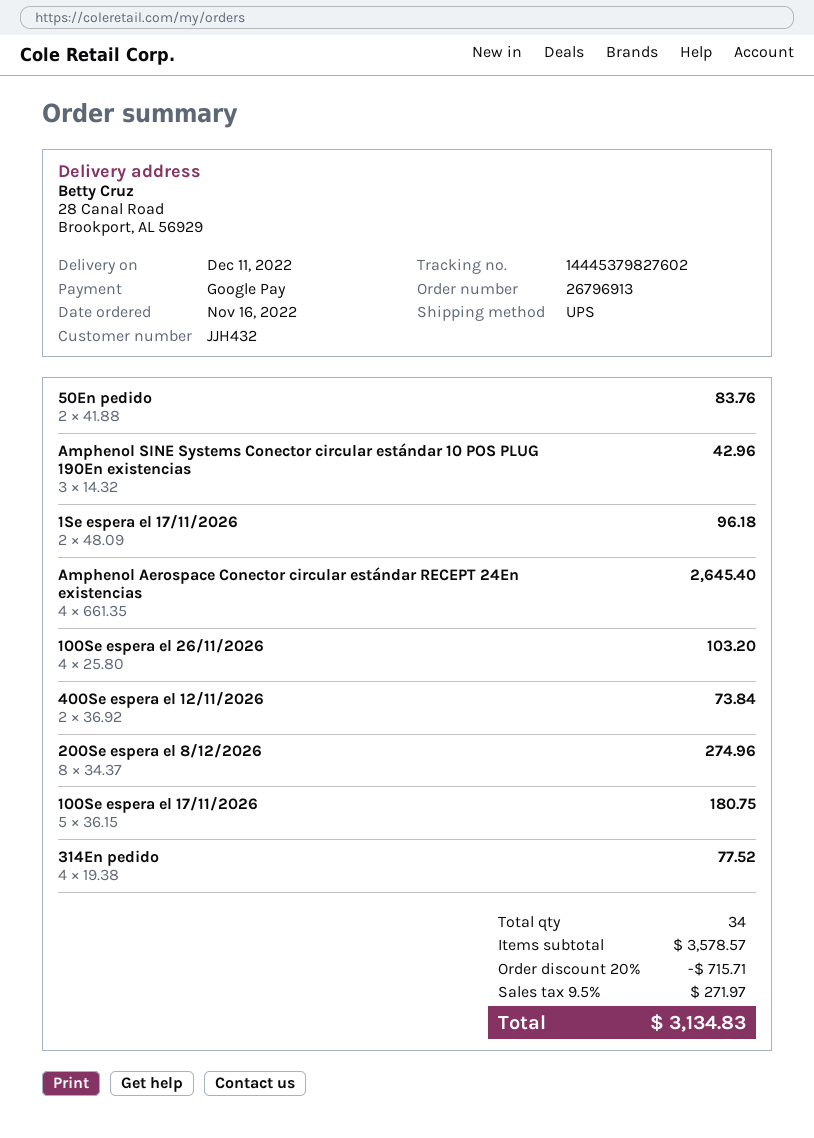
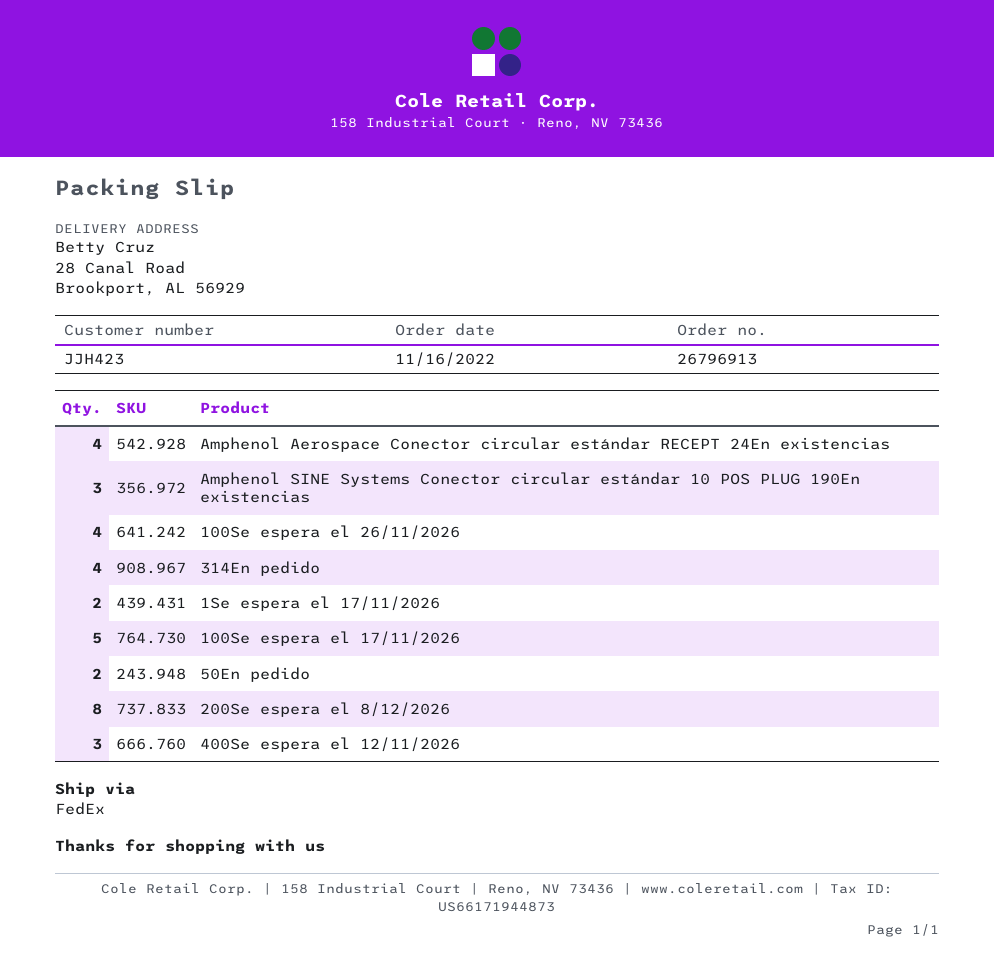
customer number: JJH432 -> JJH423
shipping method: UPS -> FedEx
400Se espera el 12/11/2026: 2 -> 3

